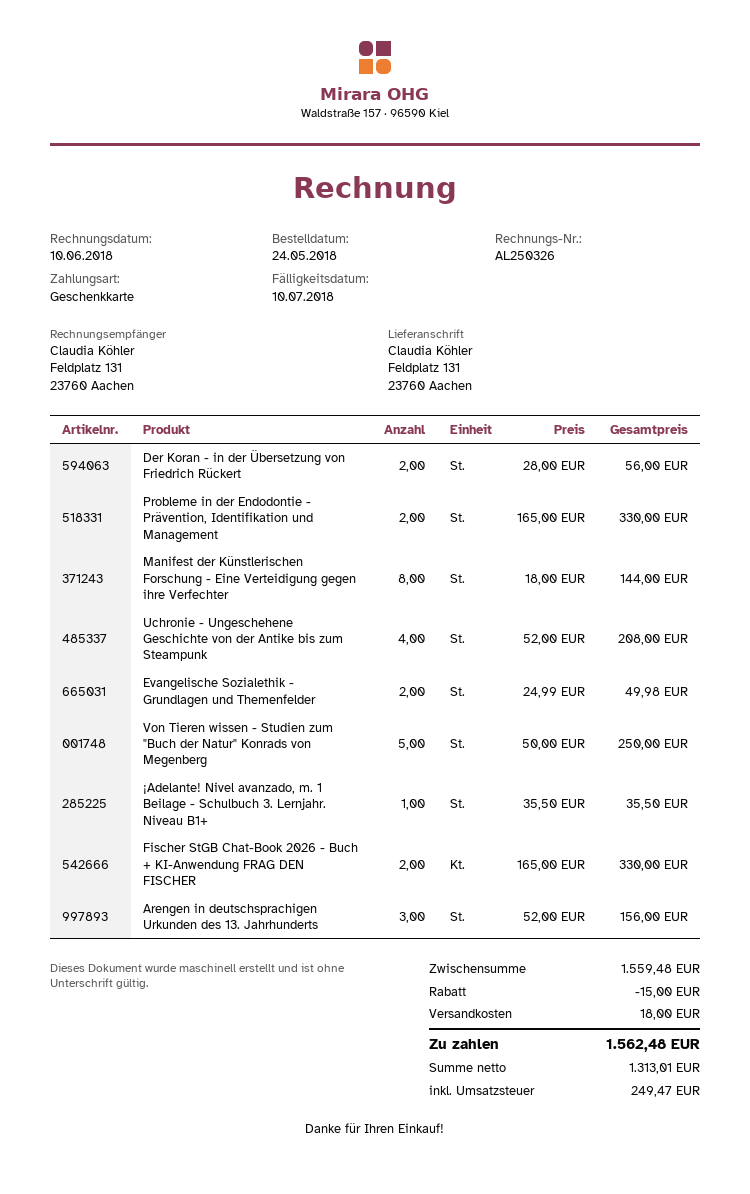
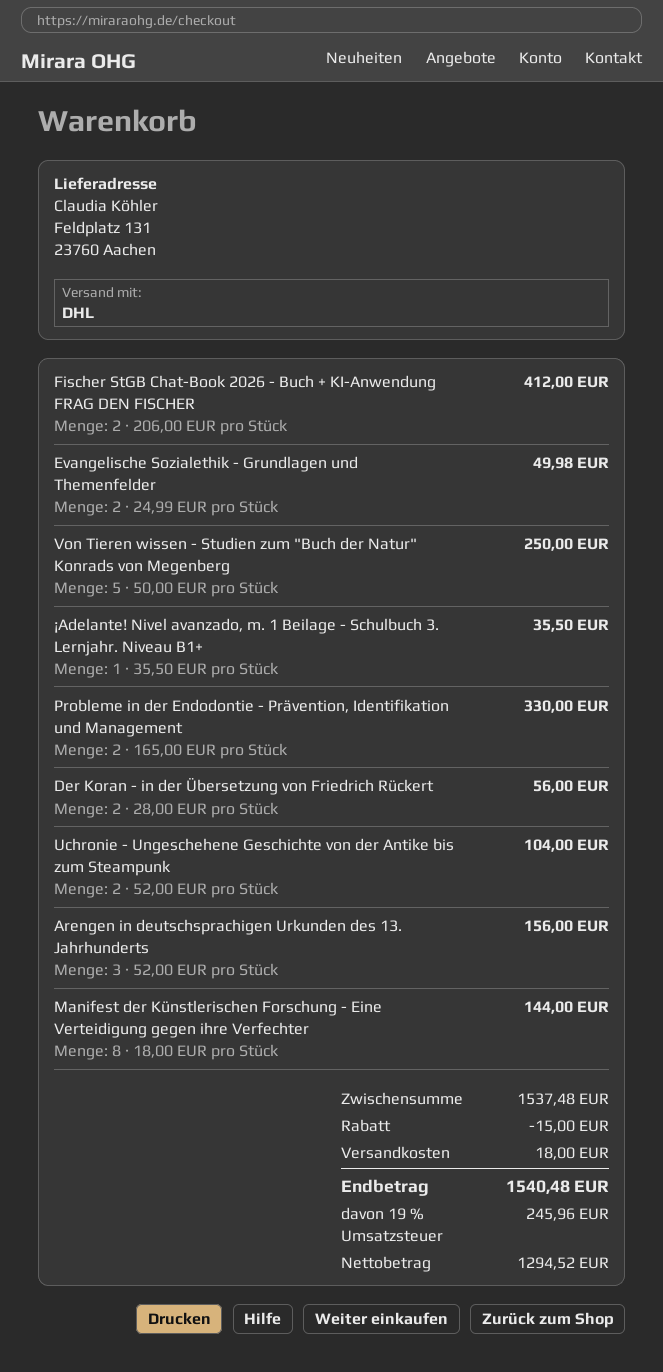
Uchronie - Ungeschehene Geschichte von der Antike bis zum Steampunk: 4 x 52.00 = 208.00 -> 2 x 52.00 = 104.00
Fischer StGB Chat-Book 2026 - Buch + KI-Anwendung FRAG DEN FISCHER: 2 x 165.00 = 330.00 -> 2 x 206.00 = 412.00
subtotal: 1559.48 -> 1537.48
net: 1313.01 -> 1294.52
tax: 249.47 -> 245.96
total: 1562.48 -> 1540.48

